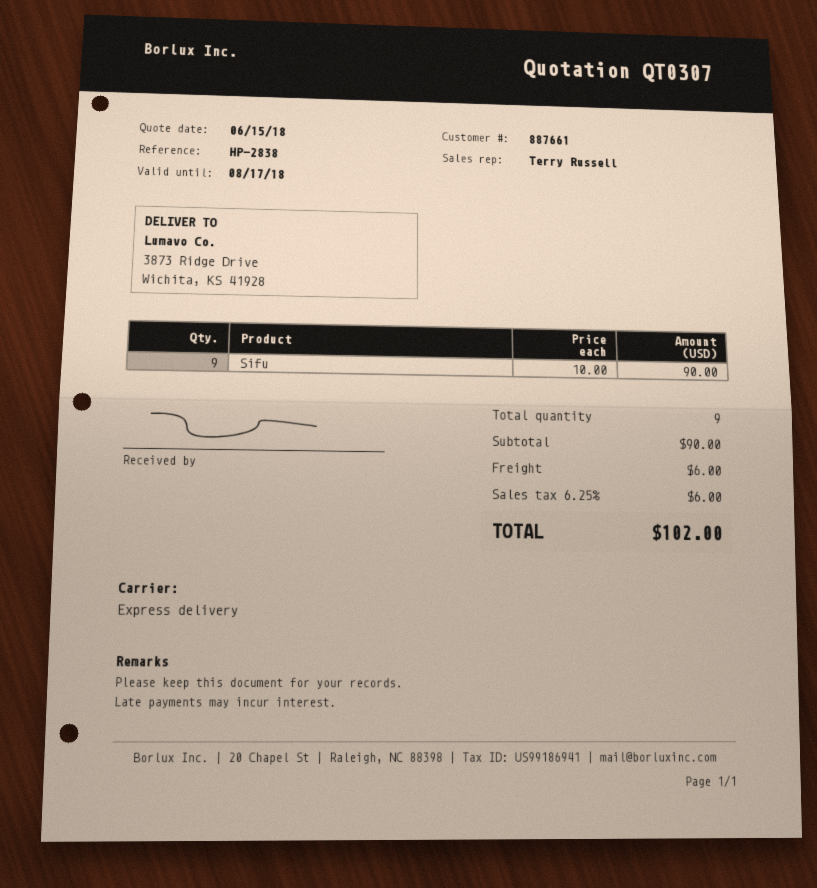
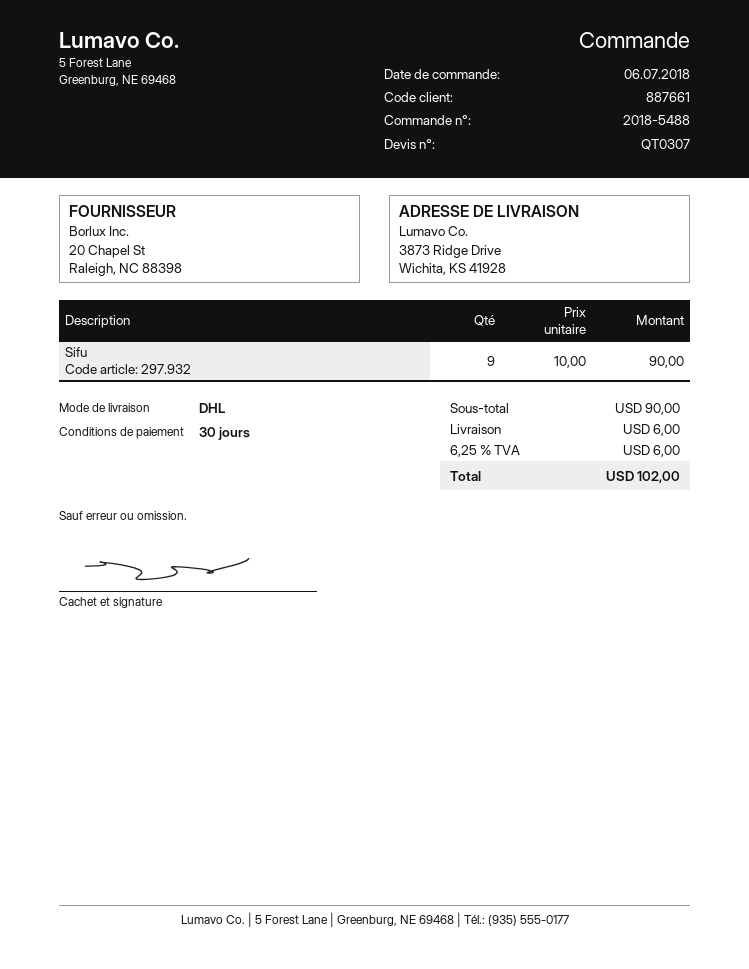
shipping method: express -> DHL

